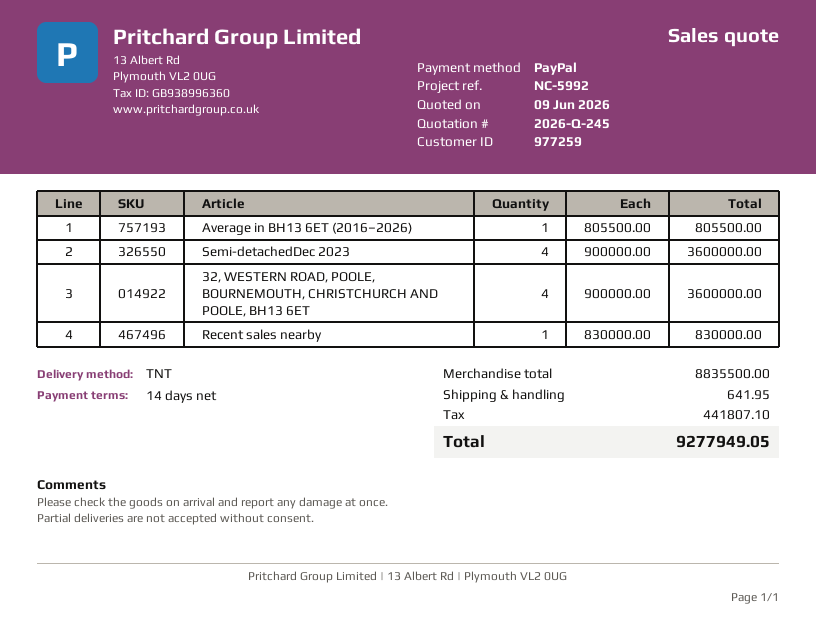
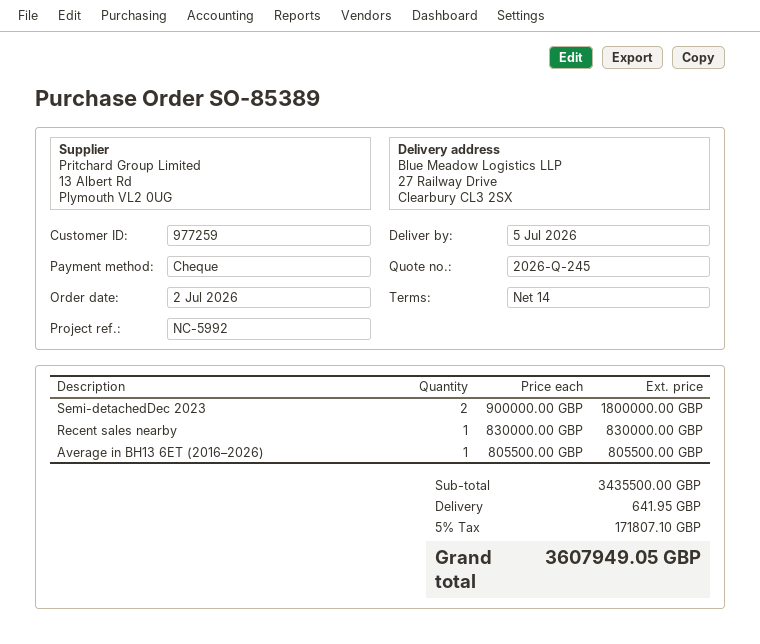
payment method: PayPal -> cheque
Semi-detachedDec 2023: 4 x 900000.00 = 3600000.00 -> 2 x 900000.00 = 1800000.00
32, WESTERN ROAD, POOLE, BOURNEMOUTH, CHRISTCHURCH AND POOLE, BH13 6ET: 4 x 900000.00 = 3600000.00 -> none
subtotal: 8835500.00 -> 3435500.00
tax: 441807.10 -> 171807.10
total: 9277949.05 -> 3607949.05

